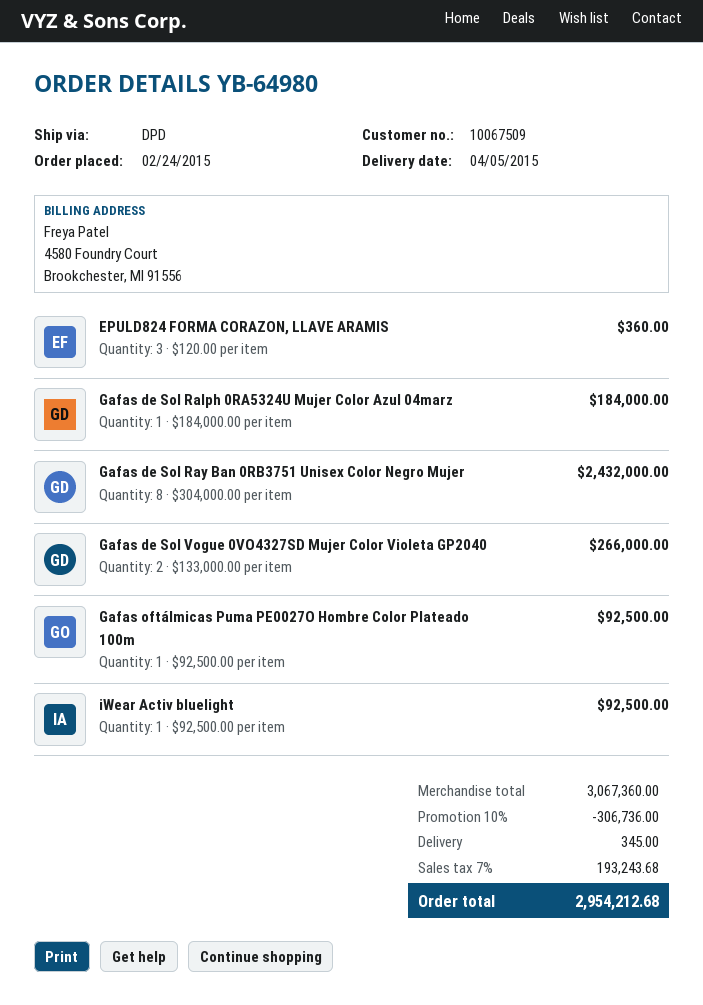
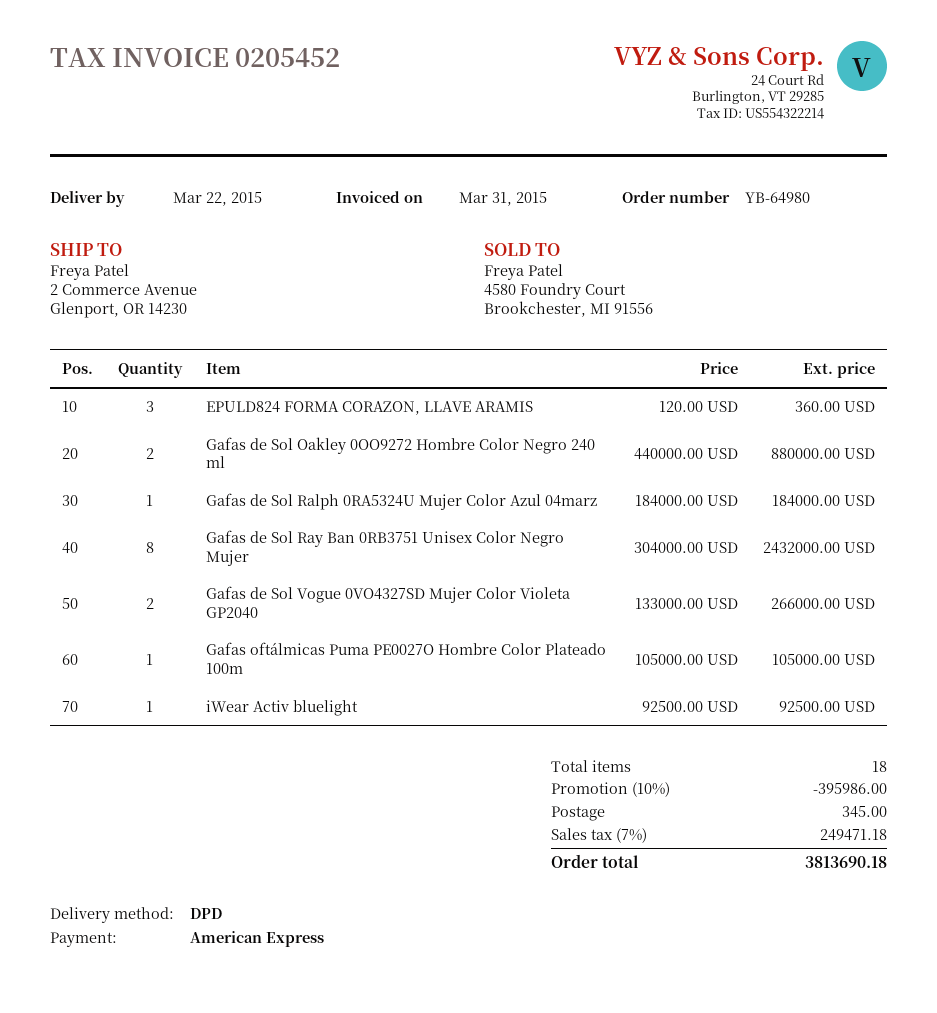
delivery date: 2015-04-05 -> 2015-03-22
Gafas oftálmicas Puma PE0027O Hombre Color Plateado 100m: 1 x 92500.00 = 92500.00 -> 1 x 105000.00 = 105000.00
Gafas de Sol Oakley 0OO9272 Hombre Color Negro 240 ml: none -> 2 x 440000.00 = 880000.00
discount: 10% = 306736.00 -> 10% = 395986.00
tax: 7% = 193243.68 -> 7% = 249471.18
total: 2954212.68 -> 3813690.18

